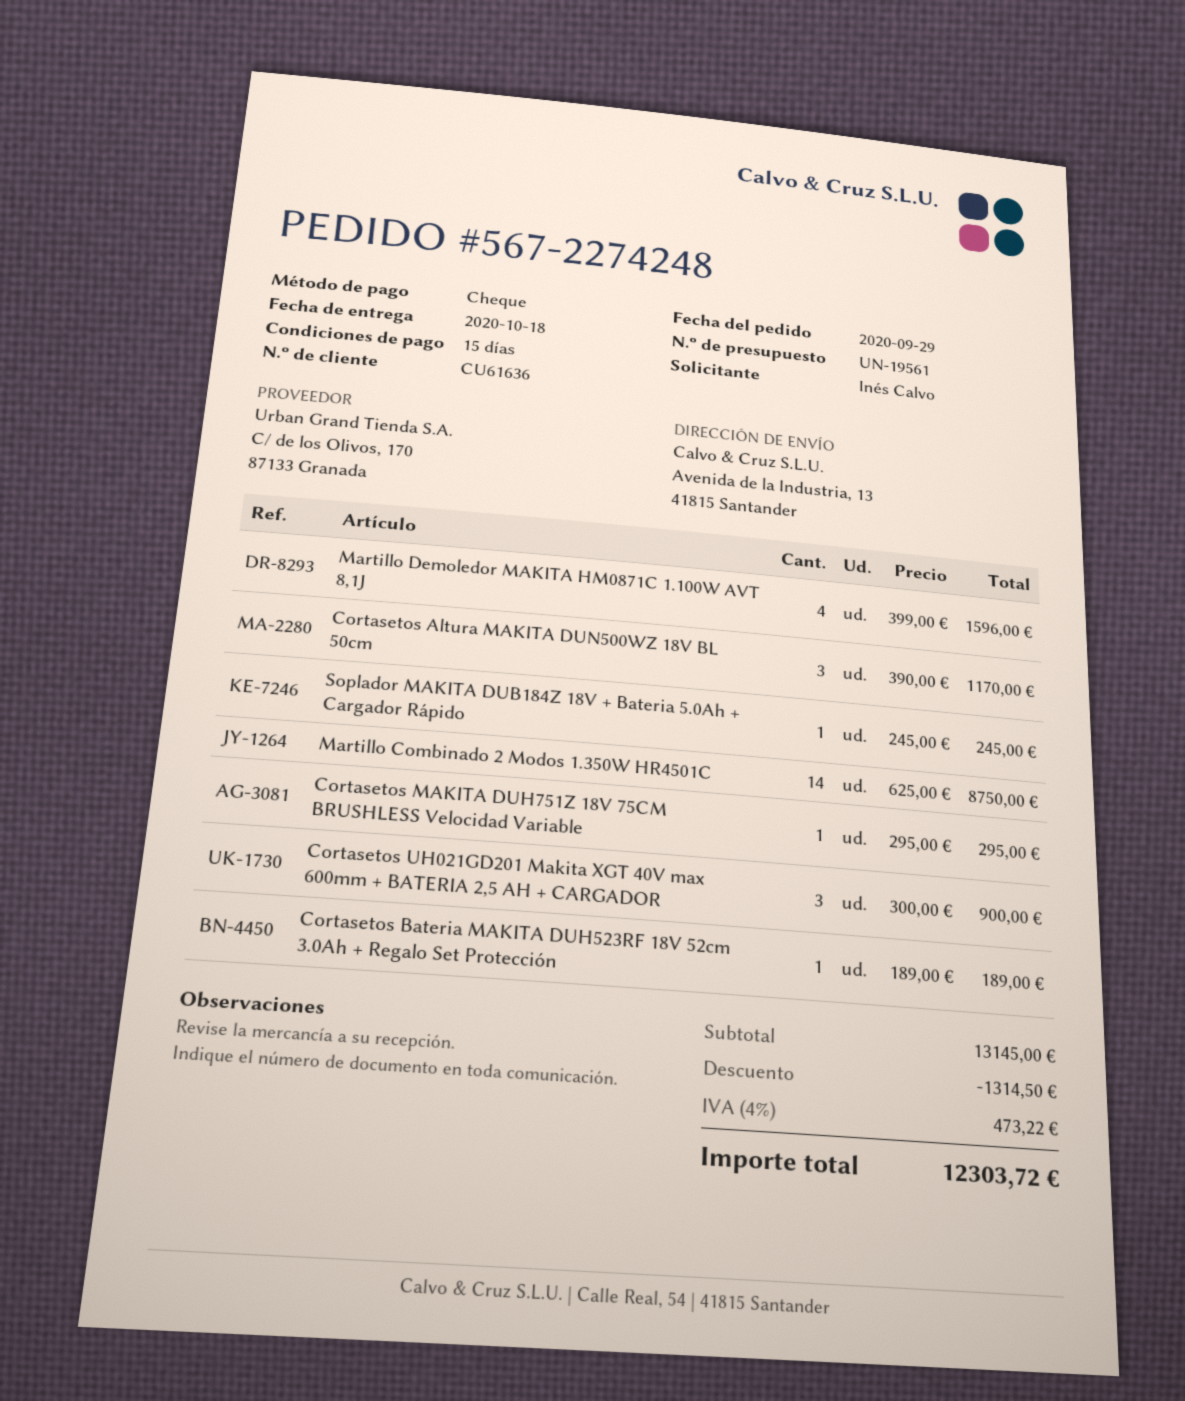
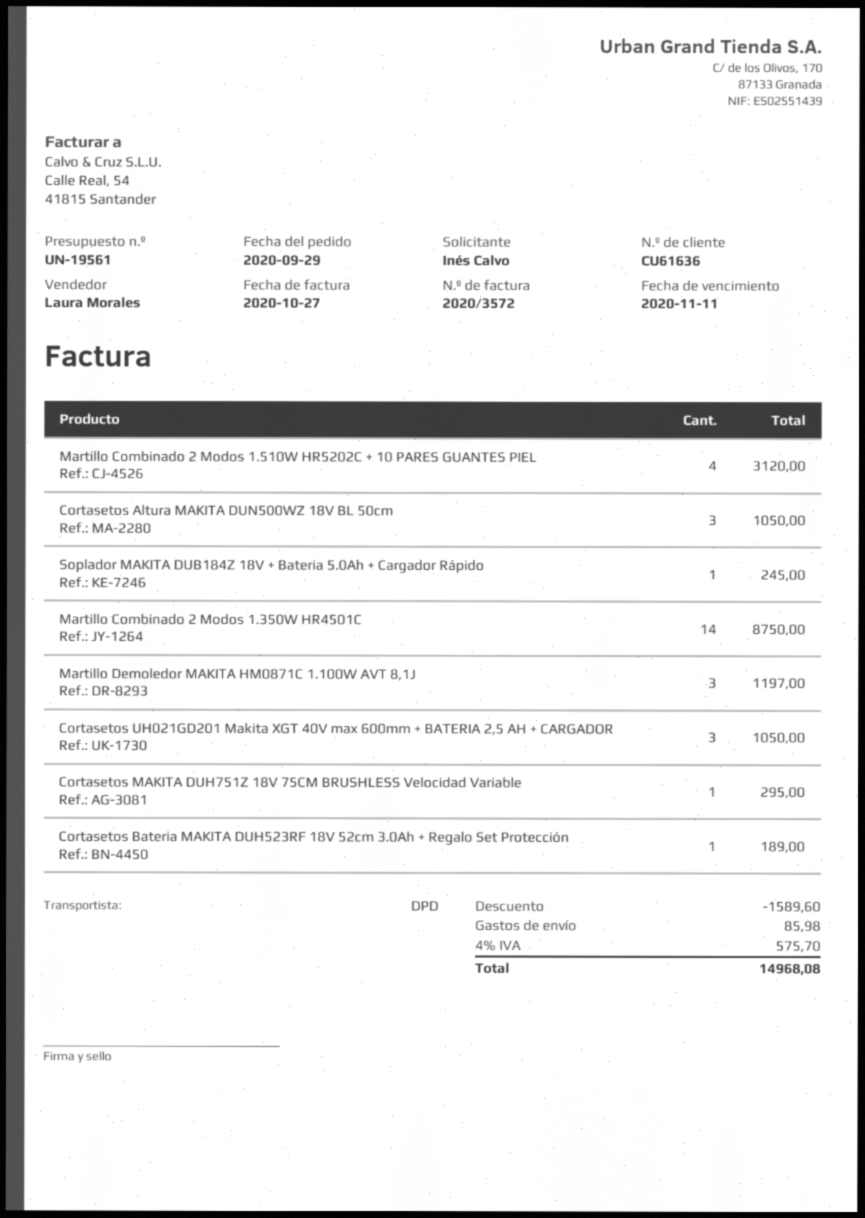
Martillo Demoledor MAKITA HM0871C 1.100W AVT 8,1J: 4 for 1596.00 -> 3 for 1197.00
Cortasetos Altura MAKITA DUN500WZ 18V BL 50cm: 3 for 1170.00 -> 3 for 1050.00
Cortasetos UH021GD201 Makita XGT 40V max 600mm + BATERIA 2,5 AH + CARGADOR: 3 for 900.00 -> 3 for 1050.00
Martillo Combinado 2 Modos 1.510W HR5202C + 10 PARES GUANTES PIEL: none -> 4 for 3120.00
discount: 1314.50 -> 1589.60
shipping: none -> 85.98
tax: 4% = 473.22 -> 4% = 575.70
total: 12303.72 -> 14968.08

